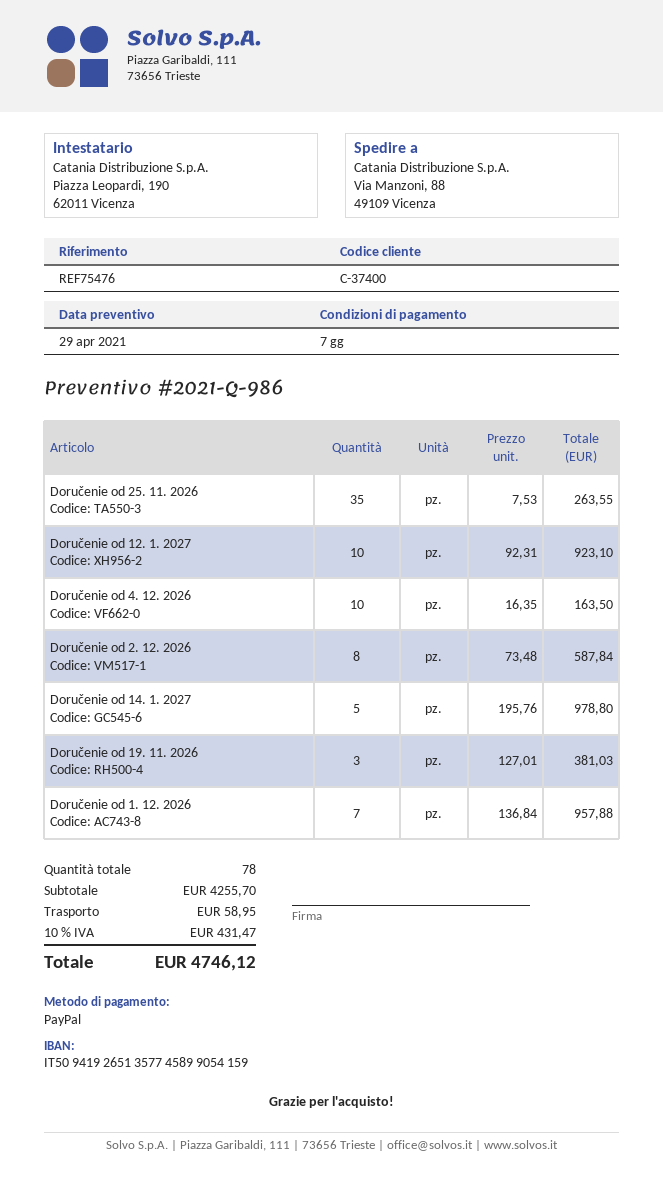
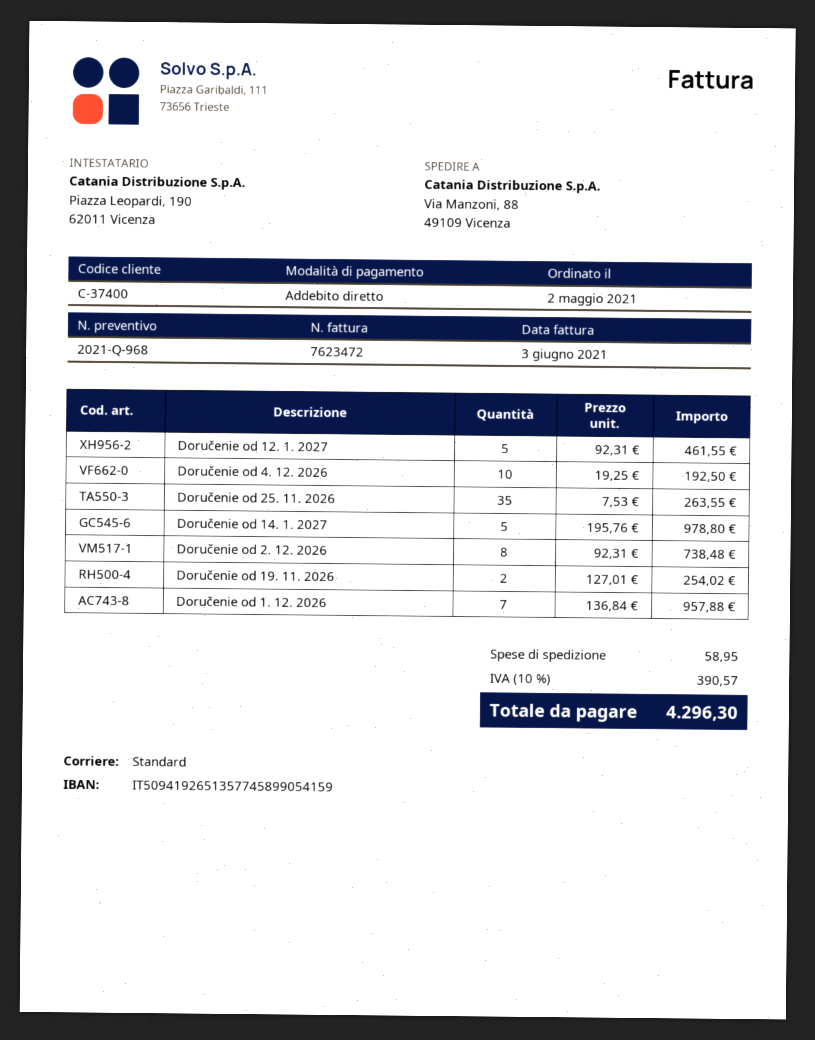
quote number: 2021-Q-986 -> 2021-Q-968
payment method: PayPal -> direct debit
Doručenie od 12. 1. 2027: 10 x 92.31 = 923.10 -> 5 x 92.31 = 461.55
Doručenie od 4. 12. 2026: 10 x 16.35 = 163.50 -> 10 x 19.25 = 192.50
Doručenie od 2. 12. 2026: 8 x 73.48 = 587.84 -> 8 x 92.31 = 738.48
Doručenie od 19. 11. 2026: 3 x 127.01 = 381.03 -> 2 x 127.01 = 254.02
tax: 10% = 431.47 -> 10% = 390.57
total: 4746.12 -> 4296.30

